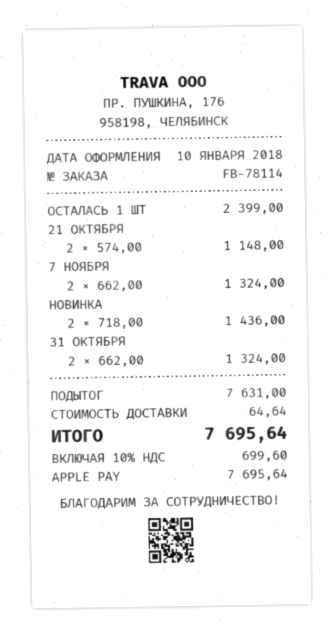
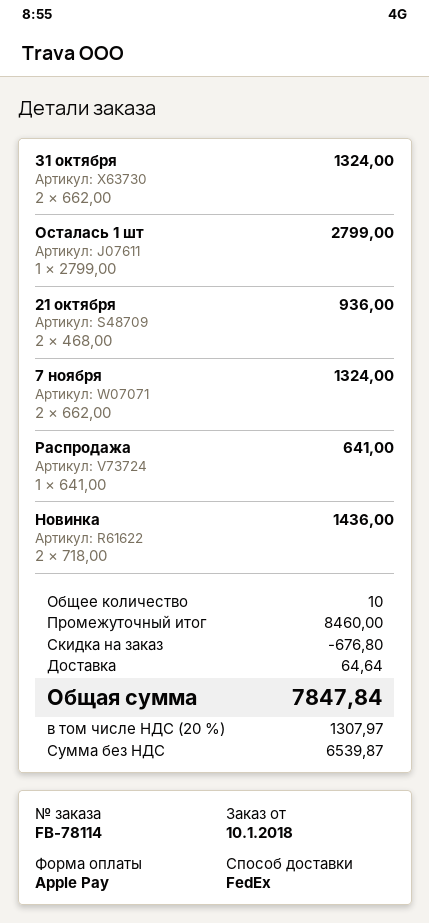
ОСТАЛАСЬ 1 ШТ: 1 x 2399.00 = 2399.00 -> 1 x 2799.00 = 2799.00
21 ОКТЯБРЯ: 2 x 574.00 = 1148.00 -> 2 x 468.00 = 936.00
Распродажа: none -> 1 x 641.00 = 641.00
subtotal: 7631.00 -> 8460.00
discount: none -> 676.80
tax: 10% = 699.60 -> 20% = 1307.97
total: 7695.64 -> 7847.84

